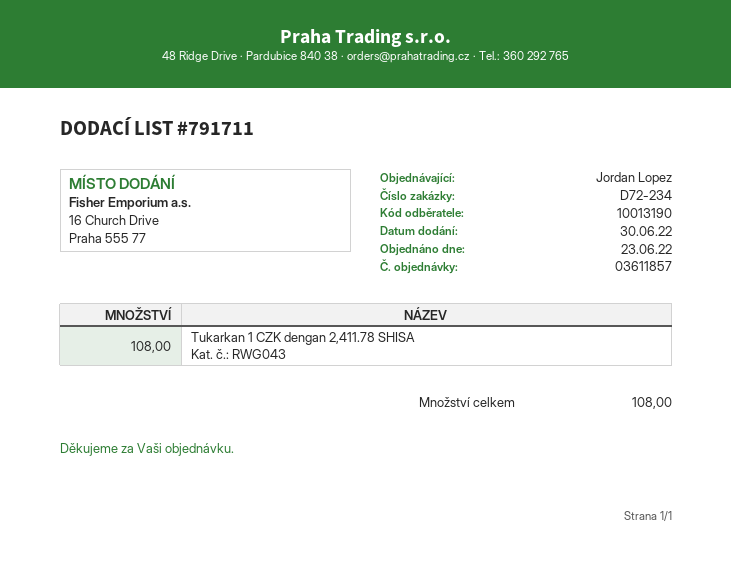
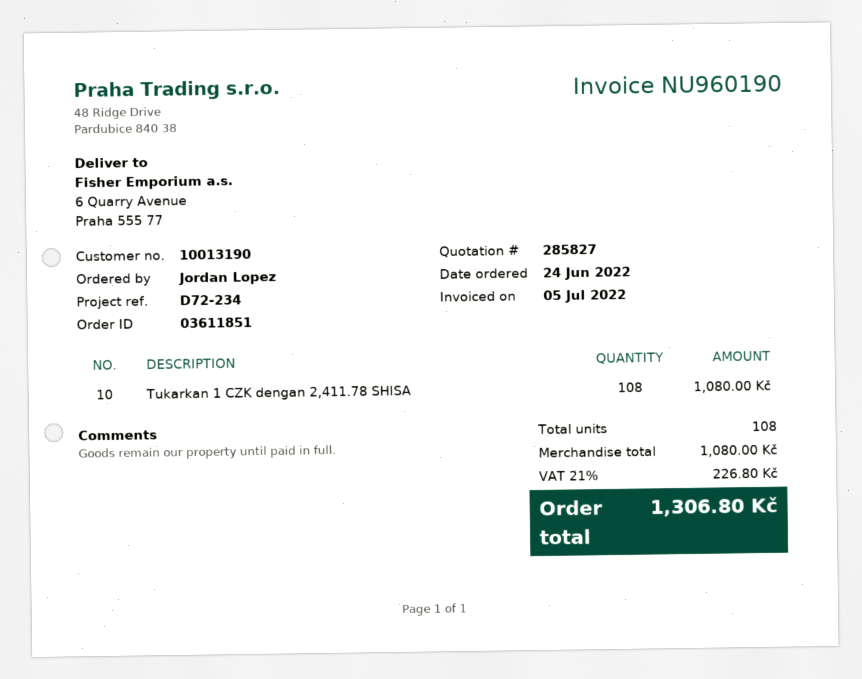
order number: 03611857 -> 03611851
order date: 2022-06-23 -> 2022-06-24
ship to: 16 Church Drive, Praha 555 77 -> 6 Quarry Avenue, Praha 555 77

